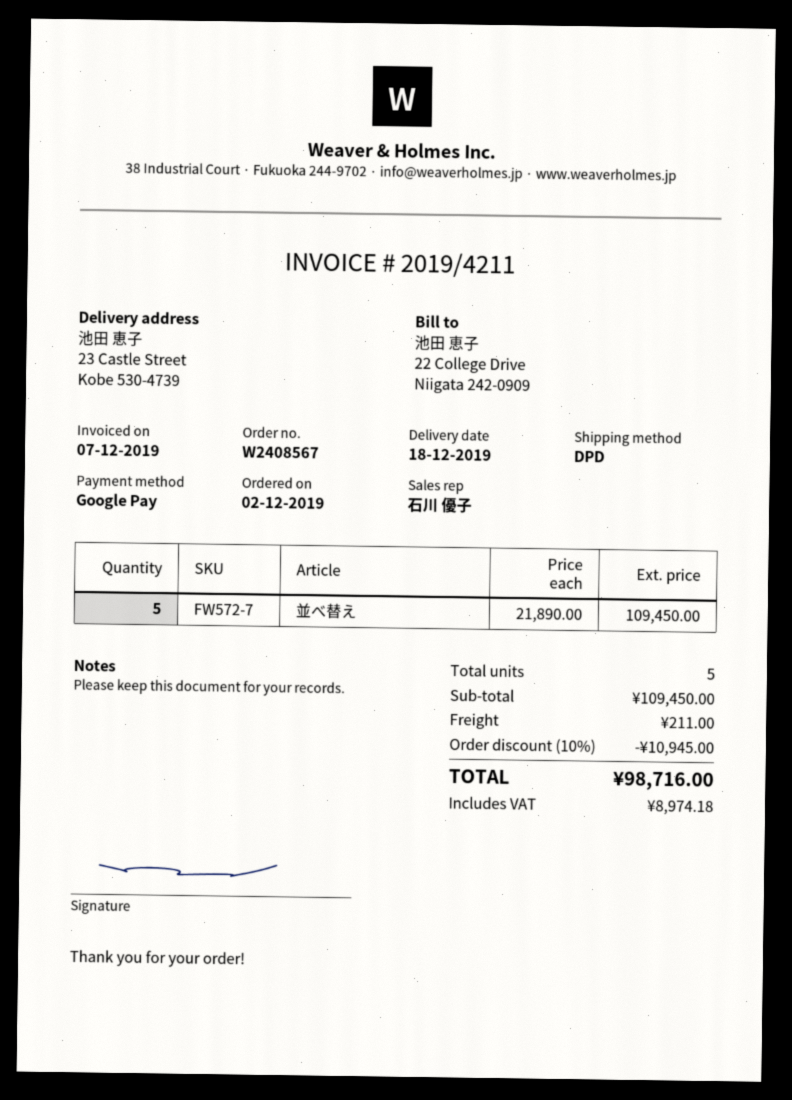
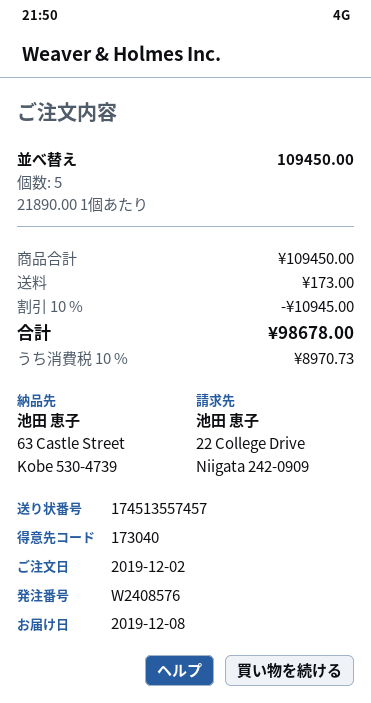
order number: W2408567 -> W2408576
delivery date: 2019-12-18 -> 2019-12-08
ship to: 23 Castle Street, Kobe 530-4739 -> 63 Castle Street, Kobe 530-4739
shipping: 211.00 -> 173.00
tax: 8974.18 -> 8970.73
total: 98716.00 -> 98678.00

